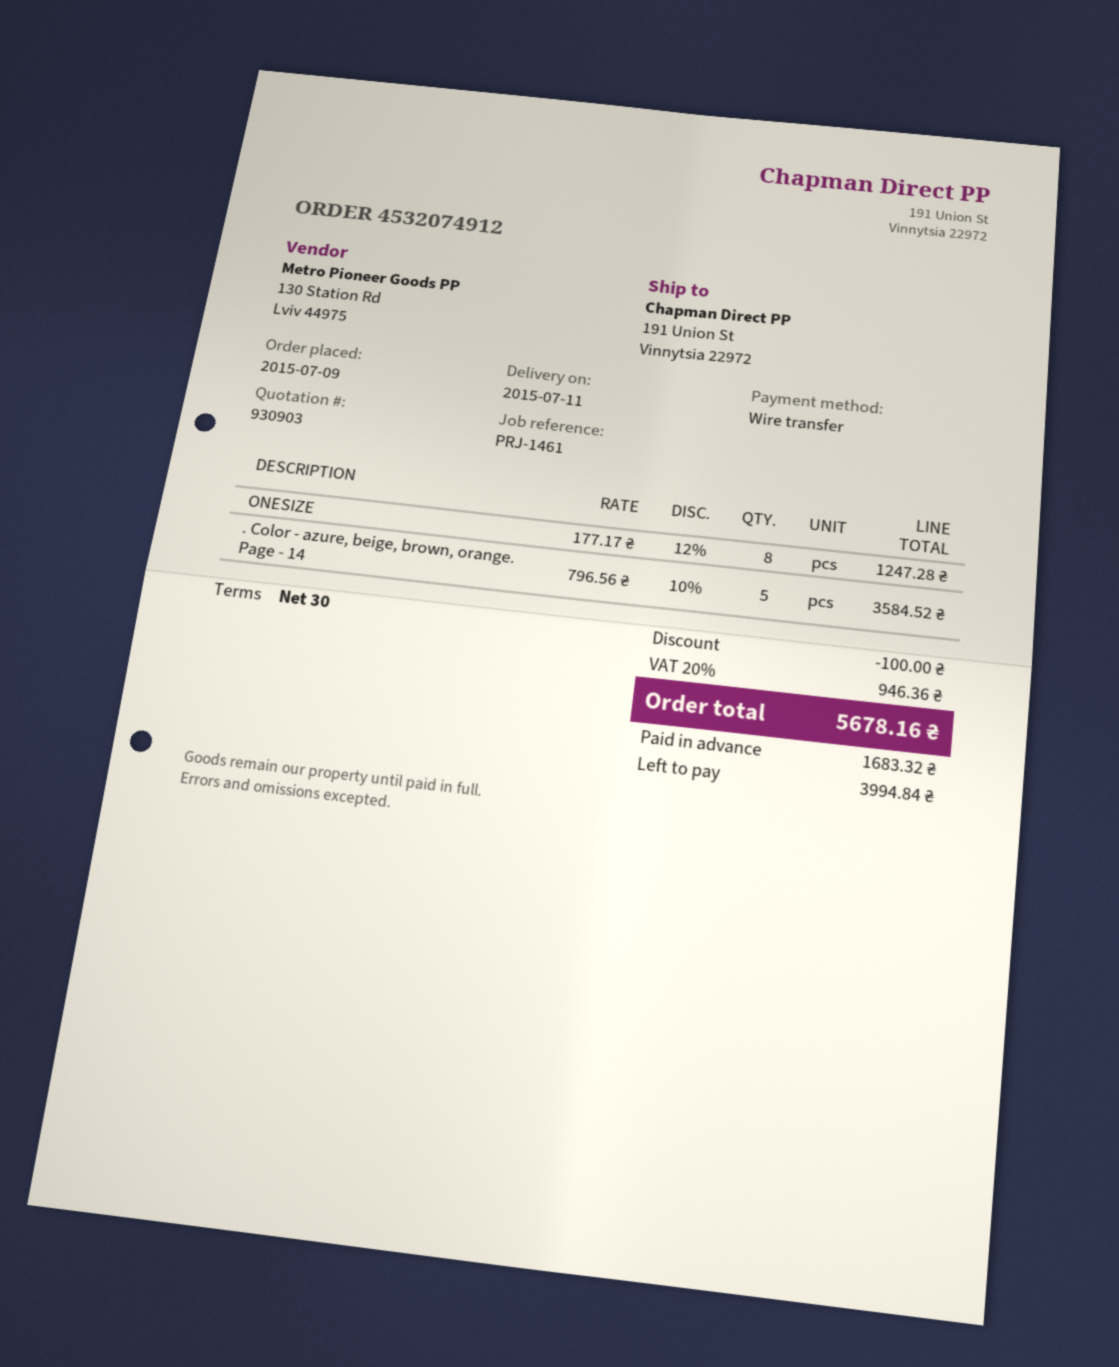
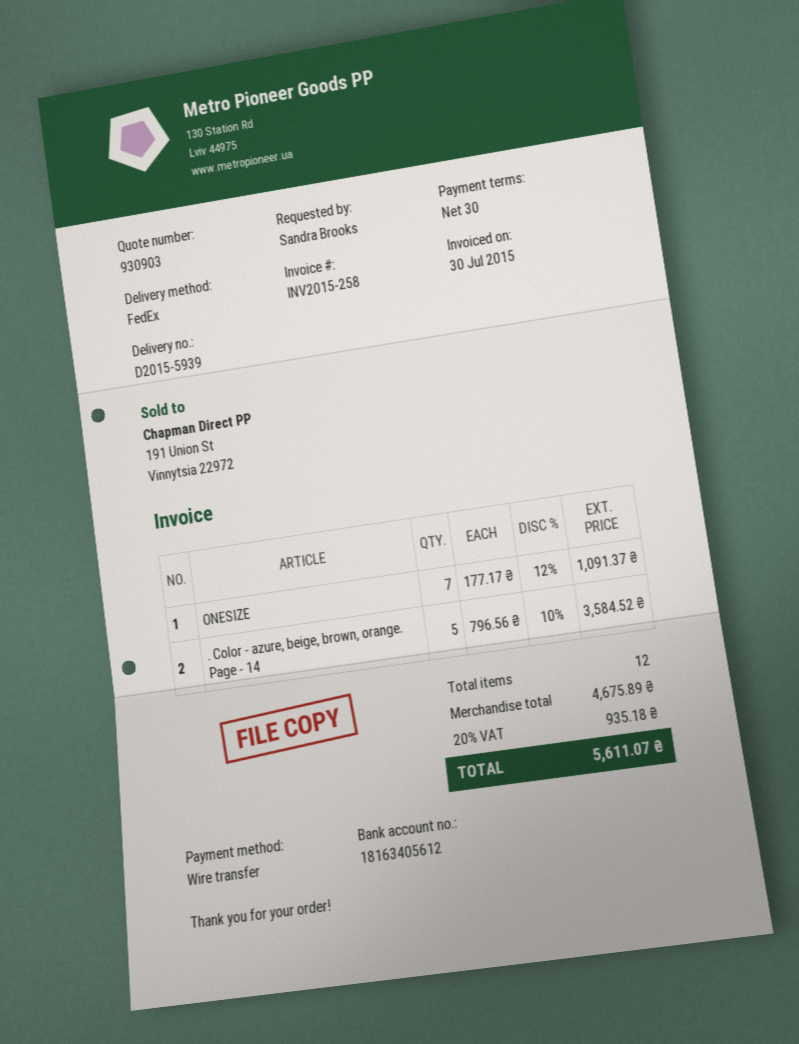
ONESIZE: 8 x 177.17 - 12% = 1247.28 -> 7 x 177.17 - 12% = 1091.37
discount: 100.00 -> none
tax: 20% = 946.36 -> 20% = 935.18
total: 5678.16 -> 5611.07

